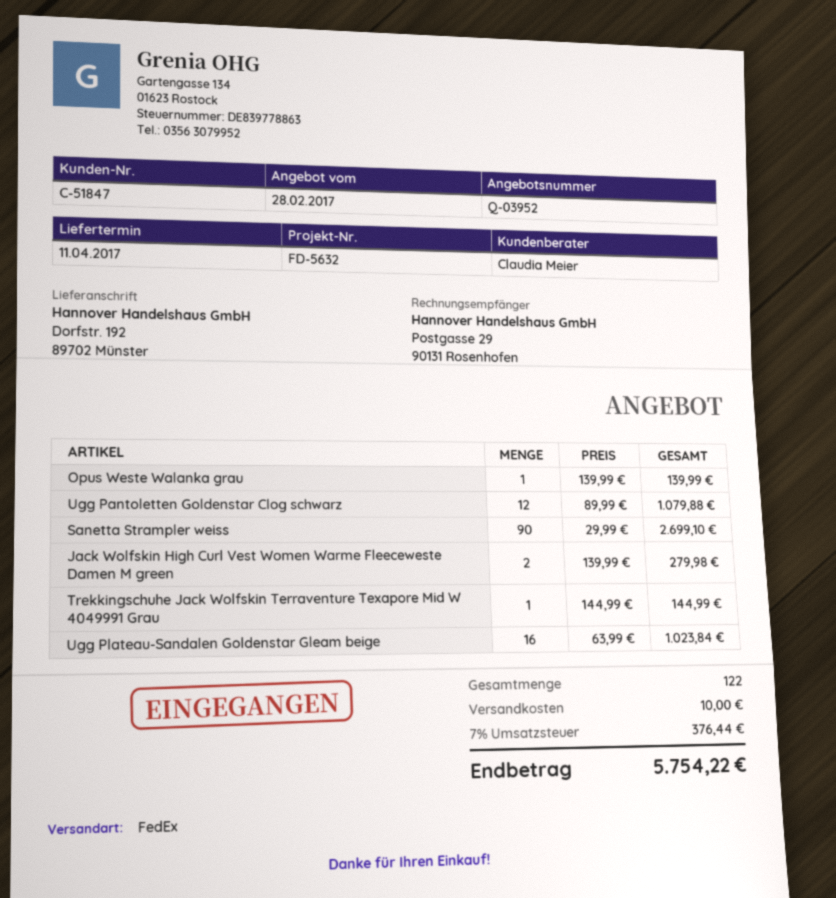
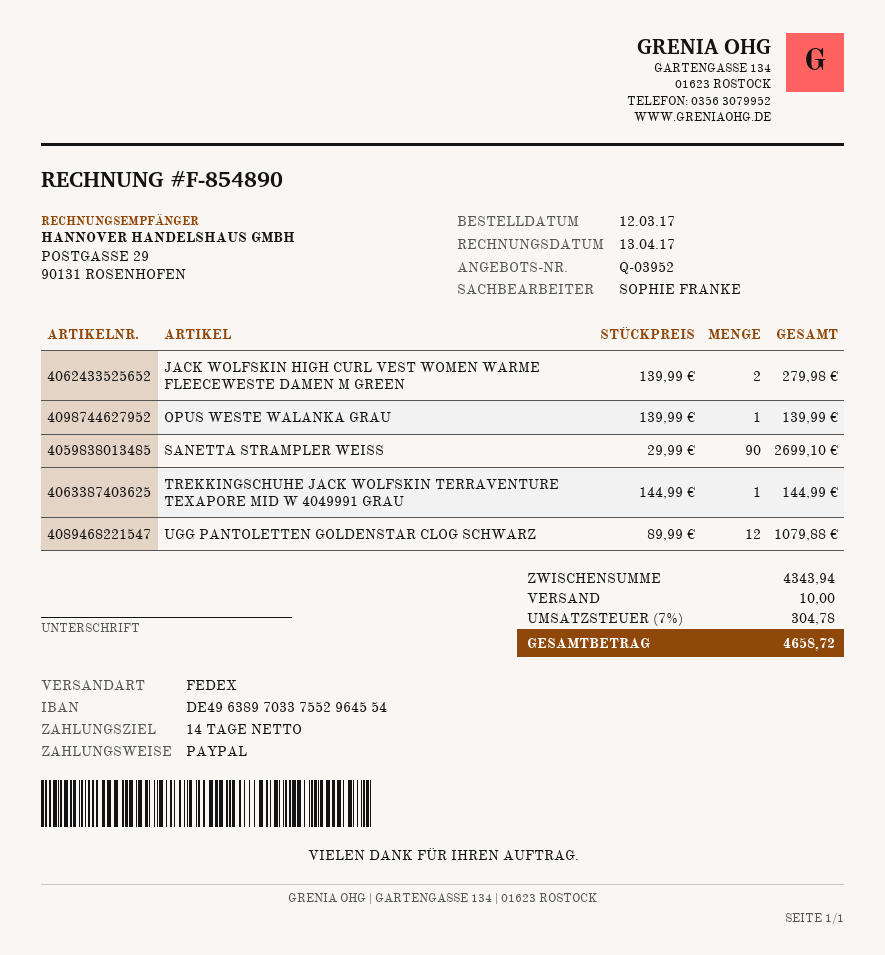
sales rep: Claudia Meier -> SOPHIE FRANKE
Ugg Plateau-Sandalen Goldenstar Gleam beige: 16 x 63.99 = 1023.84 -> none
tax: 7% = 376.44 -> 7% = 304.78
total: 5754.22 -> 4658.72

